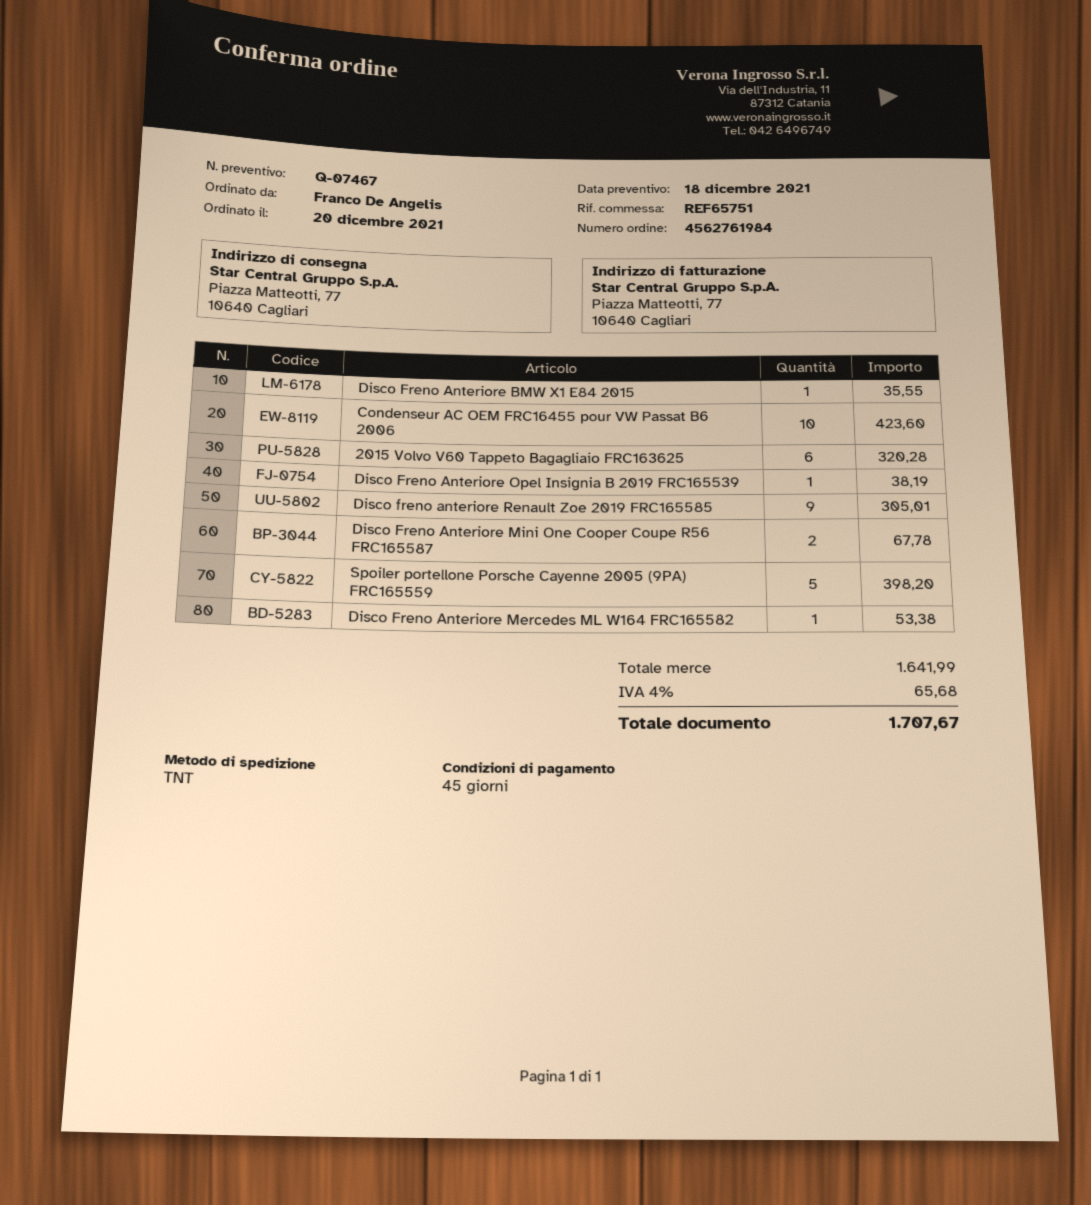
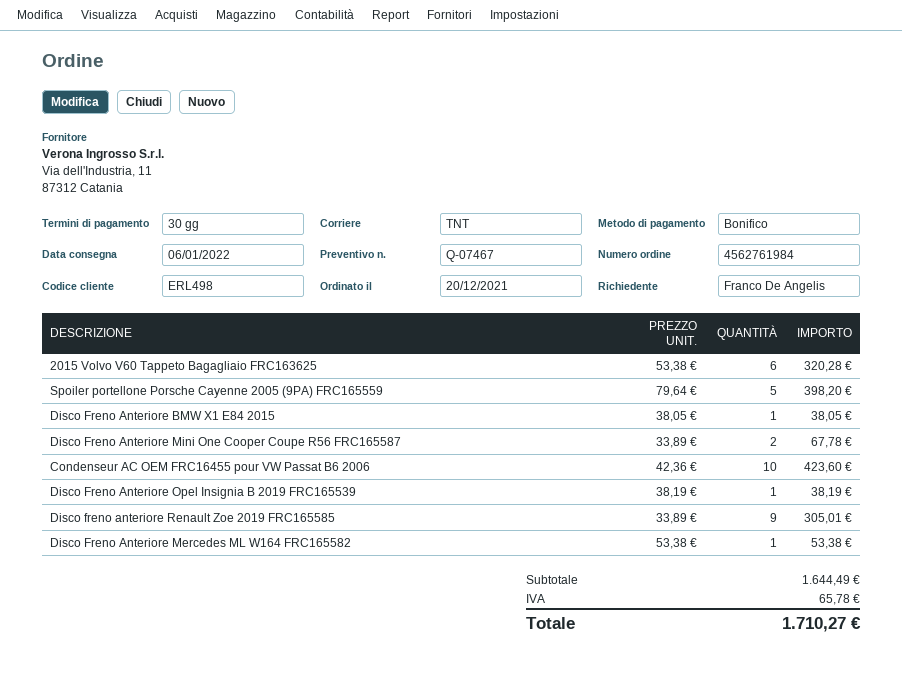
payment terms: 45 days -> 30 days
Disco Freno Anteriore BMW X1 E84 2015: 1 for 35.55 -> 1 for 38.05
subtotal: 1641.99 -> 1644.49
tax: 65.68 -> 65.78
total: 1707.67 -> 1710.27

